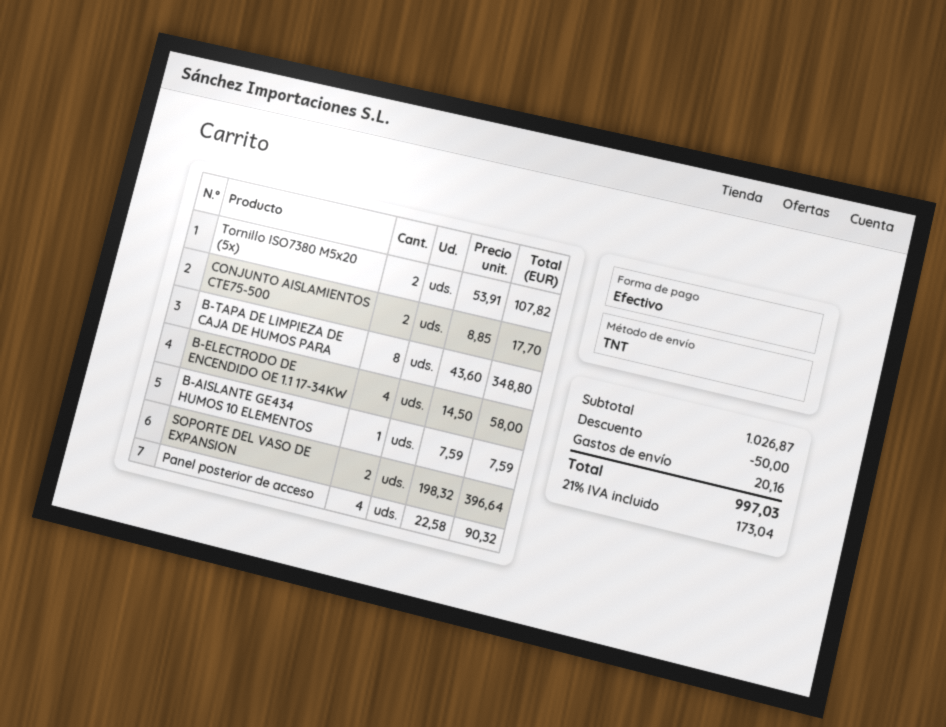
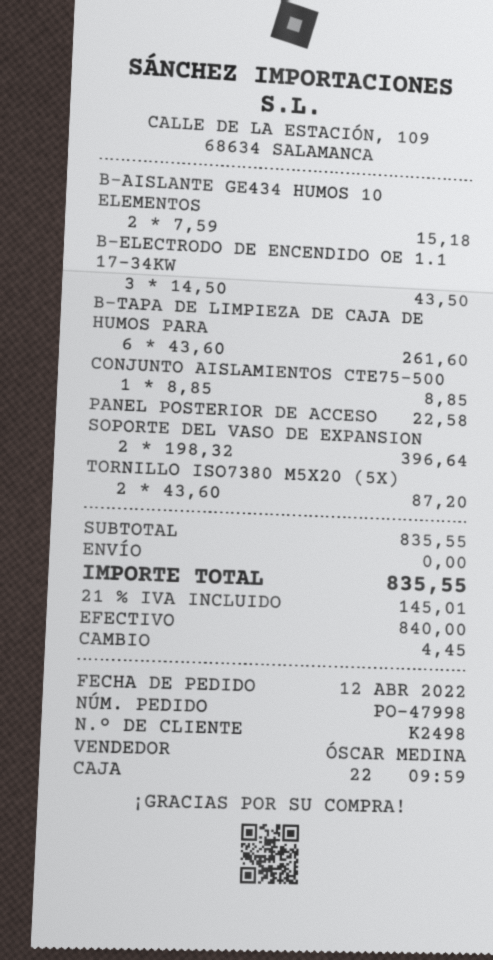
Tornillo ISO7380 M5x20 (5x): 2 x 53.91 = 107.82 -> 2 x 43.60 = 87.20
CONJUNTO AISLAMIENTOS CTE75-500: 2 x 8.85 = 17.70 -> 1 x 8.85 = 8.85
B-TAPA DE LIMPIEZA DE CAJA DE HUMOS PARA: 8 x 43.60 = 348.80 -> 6 x 43.60 = 261.60
B-ELECTRODO DE ENCENDIDO OE 1.1 17-34KW: 4 x 14.50 = 58.00 -> 3 x 14.50 = 43.50
B-AISLANTE GE434 HUMOS 10 ELEMENTOS: 1 x 7.59 = 7.59 -> 2 x 7.59 = 15.18
Panel posterior de acceso: 4 x 22.58 = 90.32 -> 1 x 22.58 = 22.58
subtotal: 1026.87 -> 835.55
discount: 50.00 -> none
shipping: 20.16 -> 0.00
tax: 21% = 173.04 -> 21% = 145.01
total: 997.03 -> 835.55

